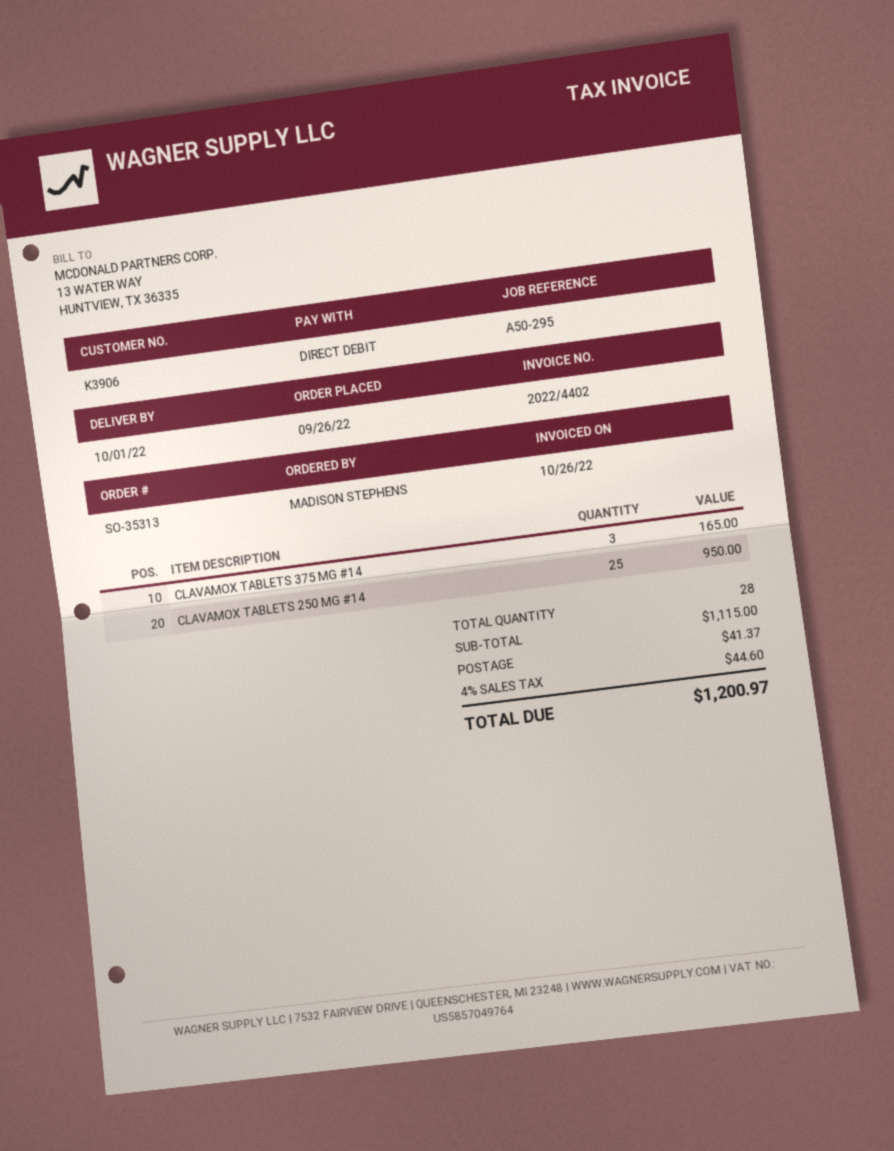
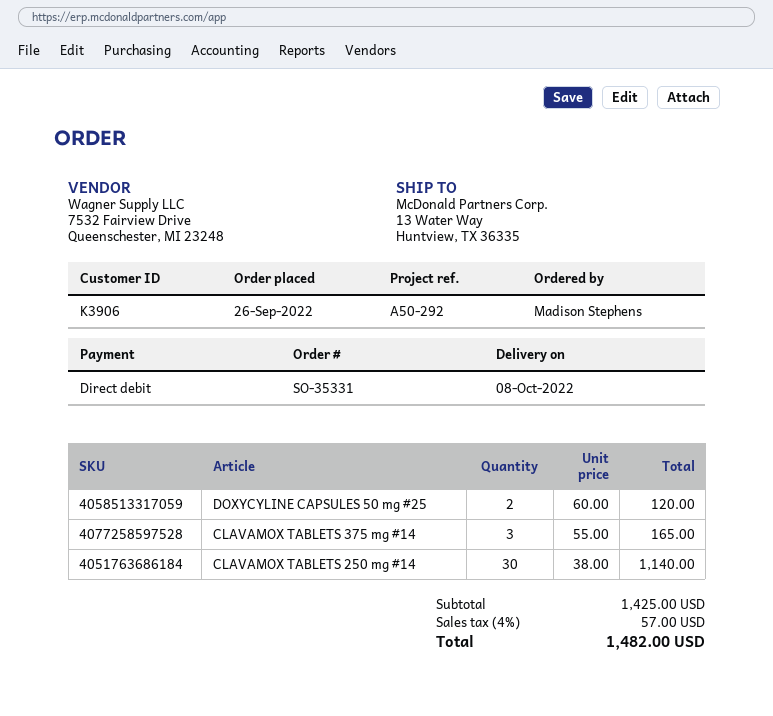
order number: SO-35313 -> SO-35331
delivery date: 2022-10-01 -> 2022-10-08
reference: A50-295 -> A50-292
CLAVAMOX TABLETS 250 MG #14: 25 for 950.00 -> 30 for 1140.00
DOXYCYLINE CAPSULES 50 mg #25: none -> 2 for 120.00
subtotal: 1115.00 -> 1425.00
shipping: 41.37 -> none
tax: 4% = 44.60 -> 4% = 57.00
total: 1200.97 -> 1482.00

